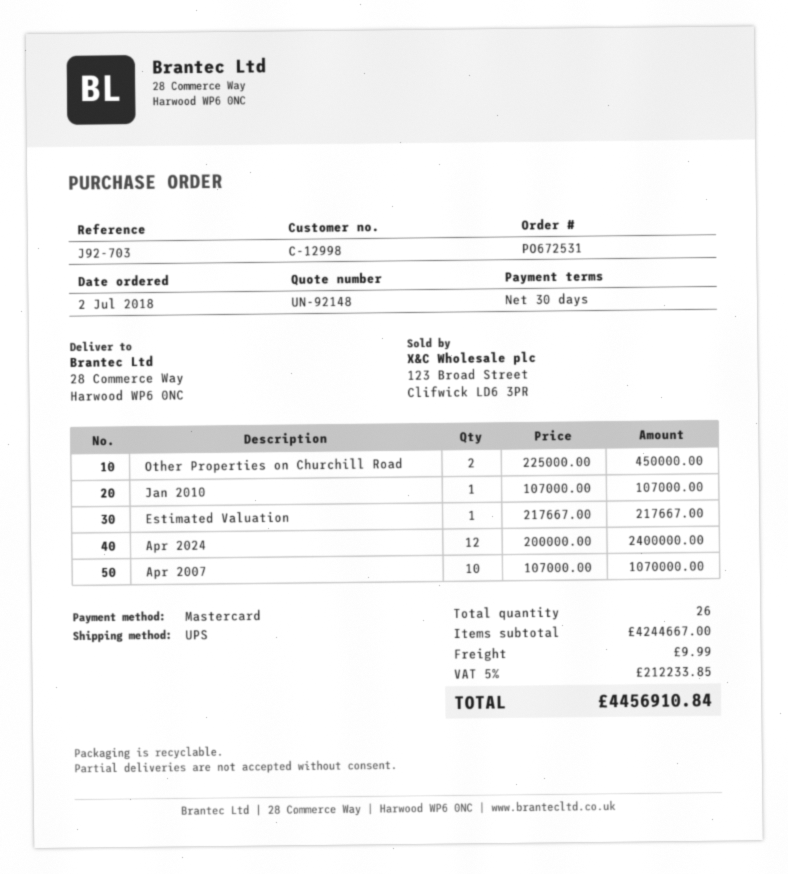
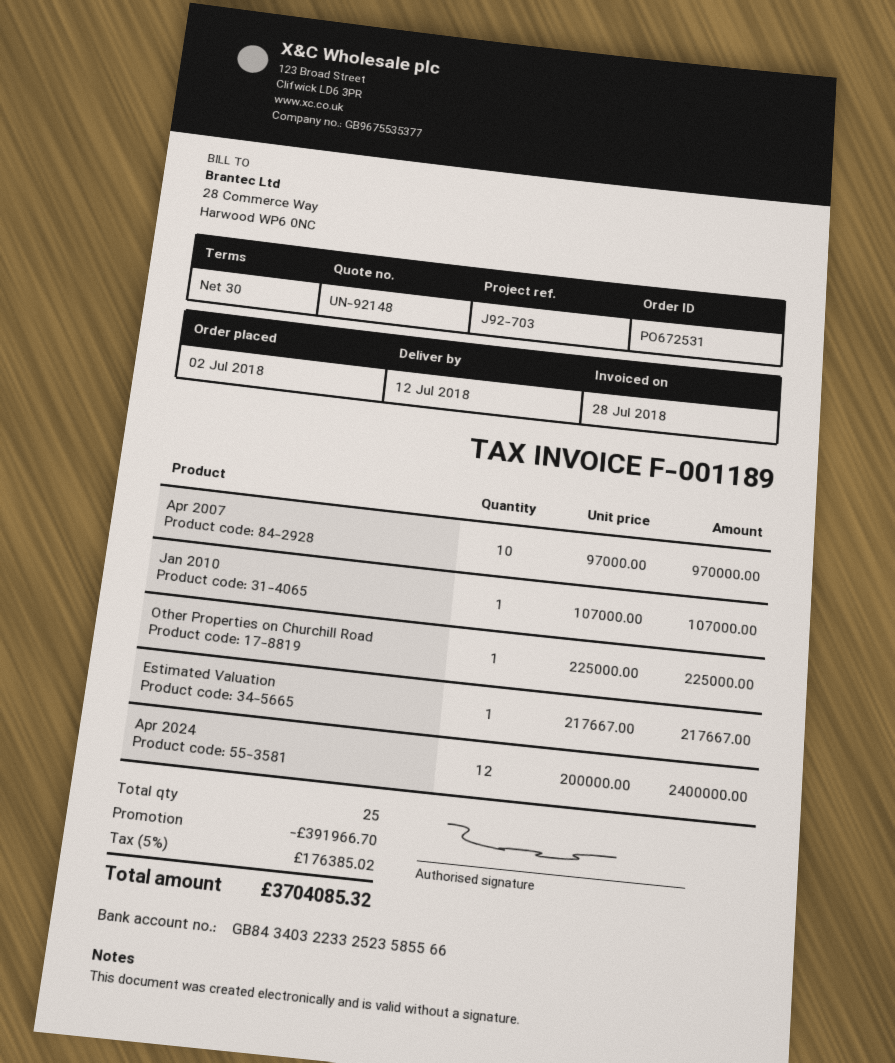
Other Properties on Churchill Road: 2 x 225000.00 = 450000.00 -> 1 x 225000.00 = 225000.00
Apr 2007: 10 x 107000.00 = 1070000.00 -> 10 x 97000.00 = 970000.00
total quantity: 26 -> 25
discount: none -> 391966.70
shipping: 9.99 -> none
tax: 5% = 212233.85 -> 5% = 176385.02
total: 4456910.84 -> 3704085.32

